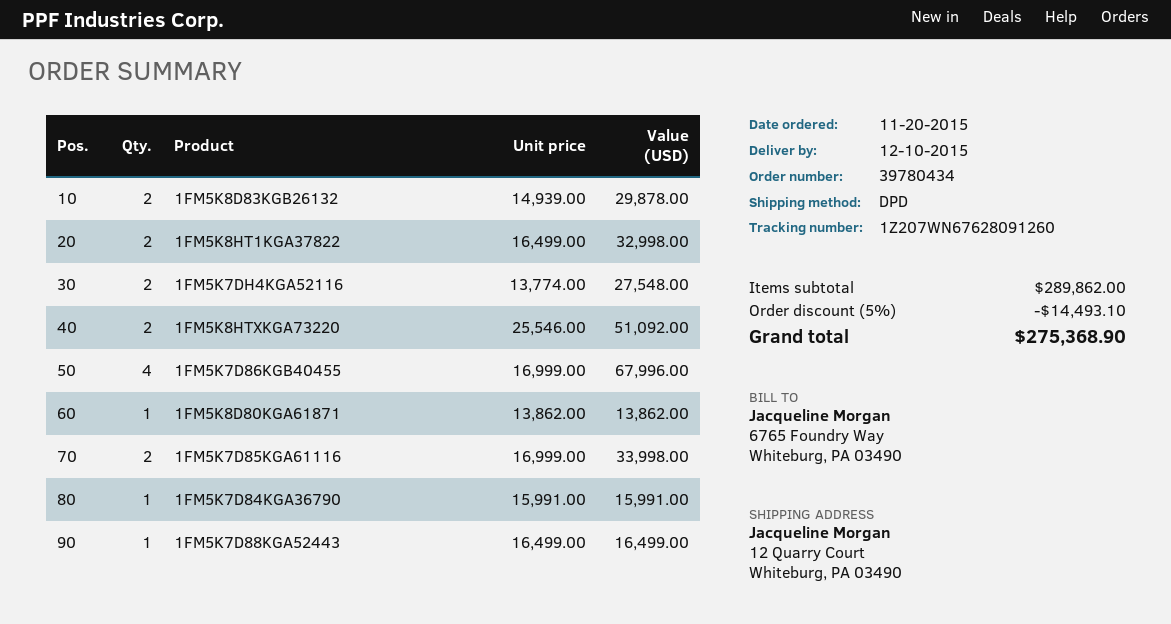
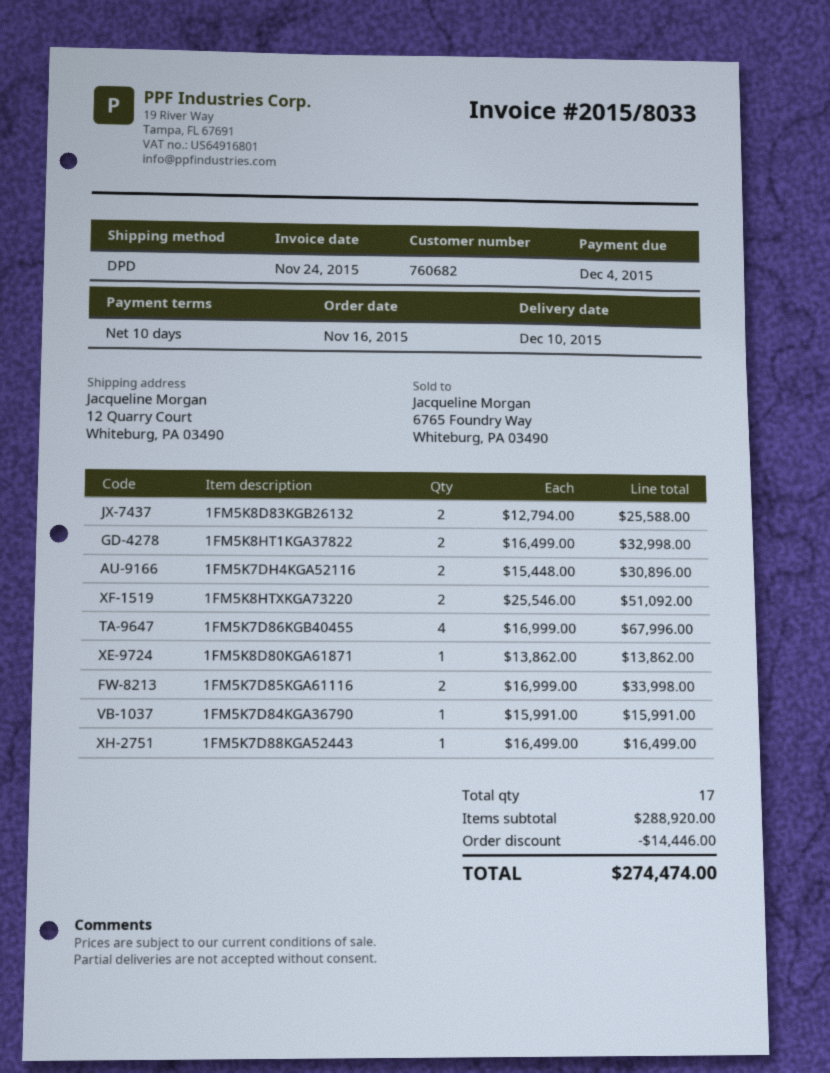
order date: 2015-11-20 -> 2015-11-16
1FM5K8D83KGB26132: 2 x 14939.00 = 29878.00 -> 2 x 12794.00 = 25588.00
1FM5K7DH4KGA52116: 2 x 13774.00 = 27548.00 -> 2 x 15448.00 = 30896.00
subtotal: 289862.00 -> 288920.00
discount: 14493.10 -> 14446.00
total: 275368.90 -> 274474.00

